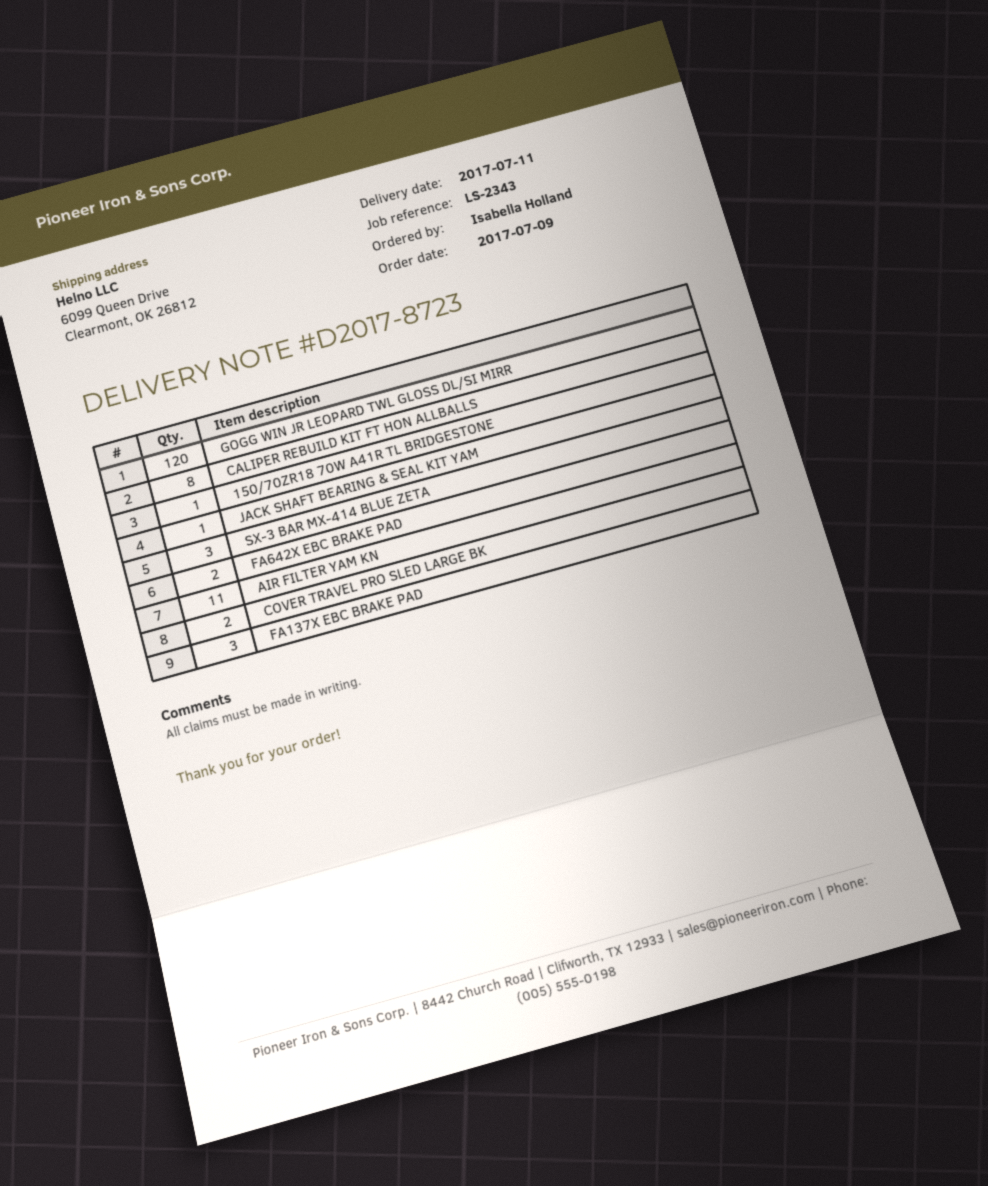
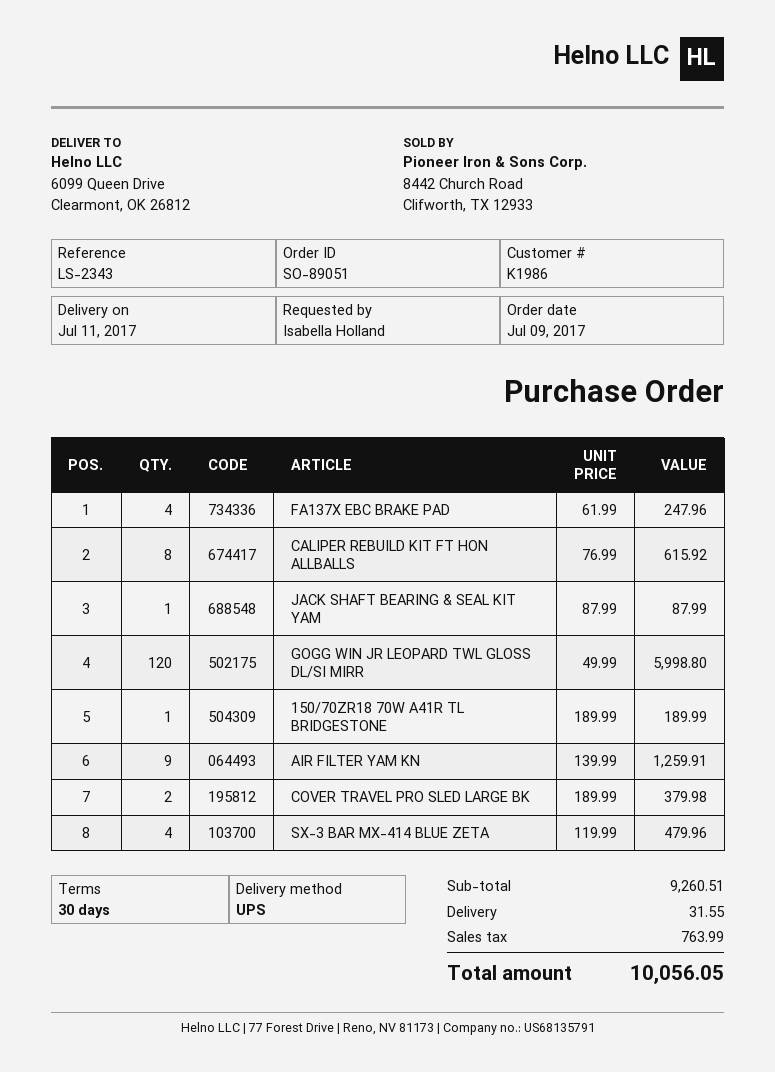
SX-3 BAR MX-414 BLUE ZETA: 3 -> 4
FA642X EBC BRAKE PAD: 2 -> none
AIR FILTER YAM KN: 11 -> 9
FA137X EBC BRAKE PAD: 3 -> 4

